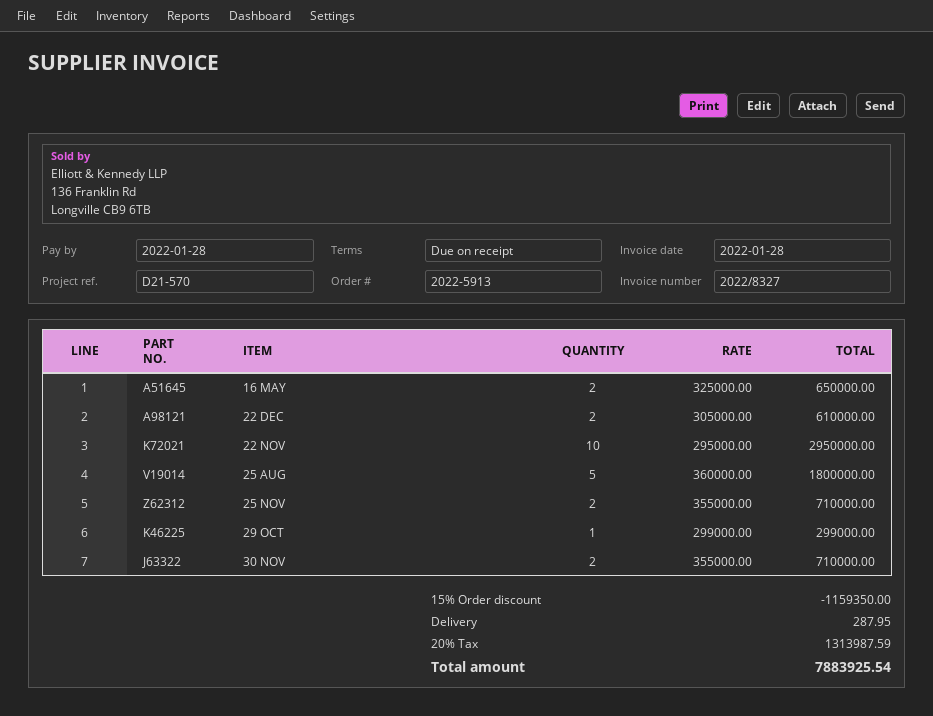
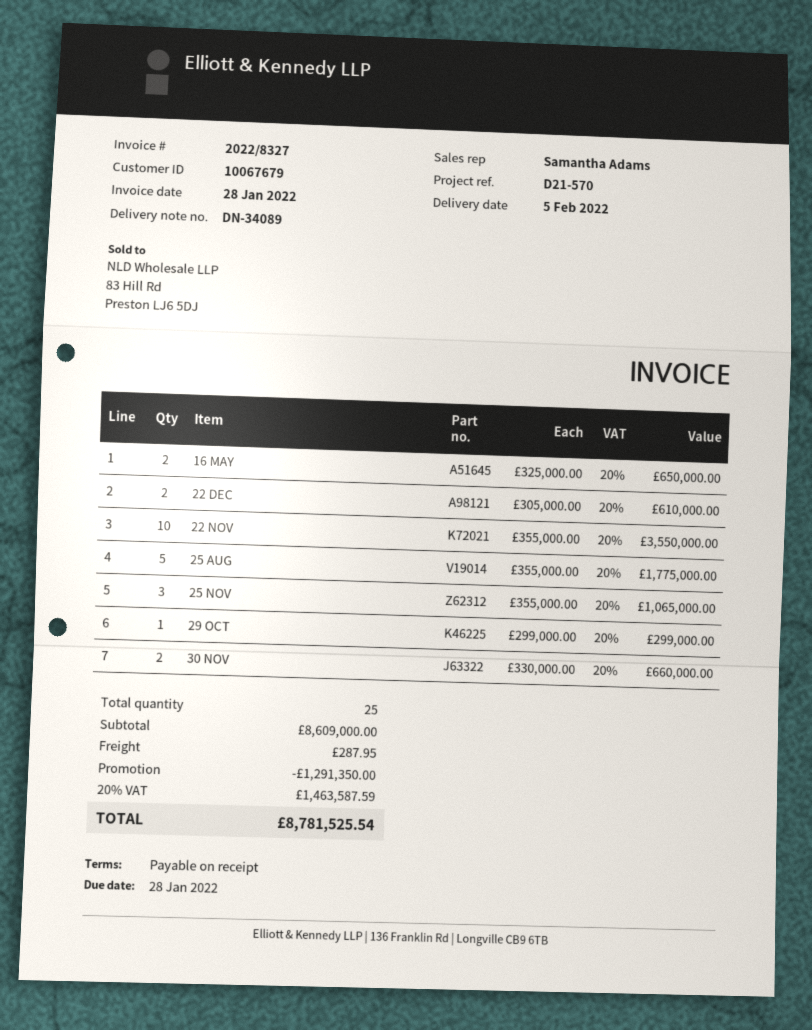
22 NOV: 10 x 295000.00 = 2950000.00 -> 10 x 355000.00 = 3550000.00
25 AUG: 5 x 360000.00 = 1800000.00 -> 5 x 355000.00 = 1775000.00
25 NOV: 2 x 355000.00 = 710000.00 -> 3 x 355000.00 = 1065000.00
30 NOV: 2 x 355000.00 = 710000.00 -> 2 x 330000.00 = 660000.00
discount: 1159350.00 -> 1291350.00
tax: 20% = 1313987.59 -> 20% = 1463587.59
total: 7883925.54 -> 8781525.54

